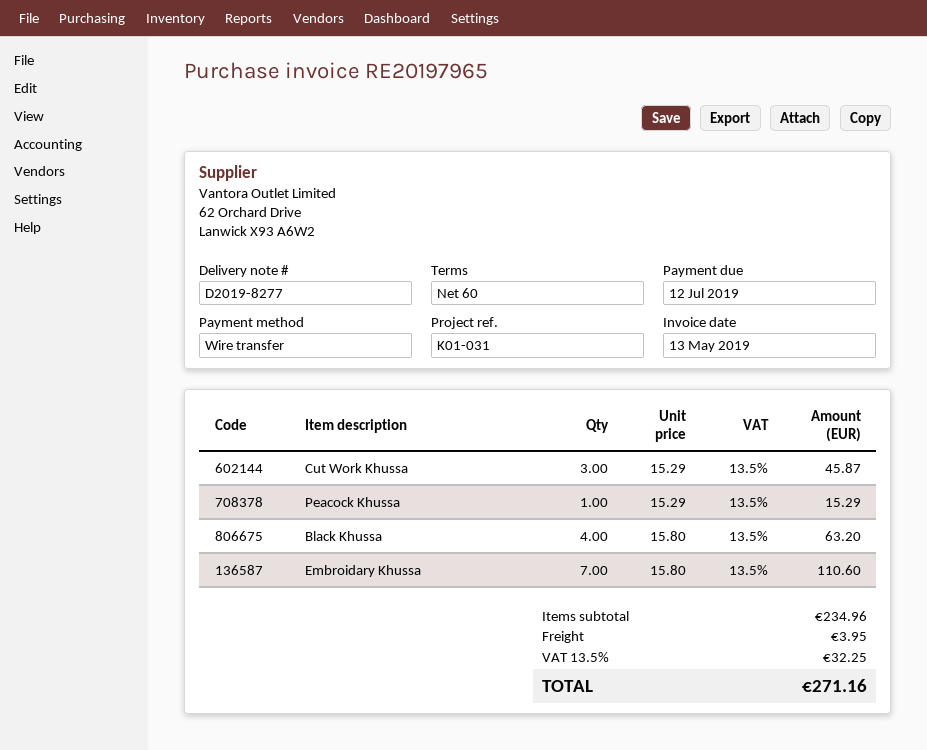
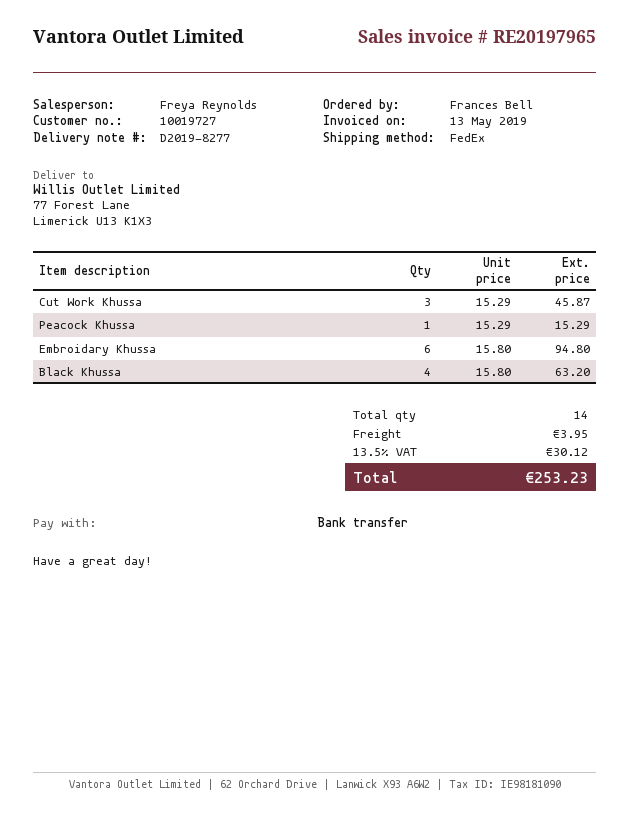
Embroidary Khussa: 7 x 15.80 = 110.60 -> 6 x 15.80 = 94.80
tax: 13.5% = 32.25 -> 13.5% = 30.12
total: 271.16 -> 253.23

